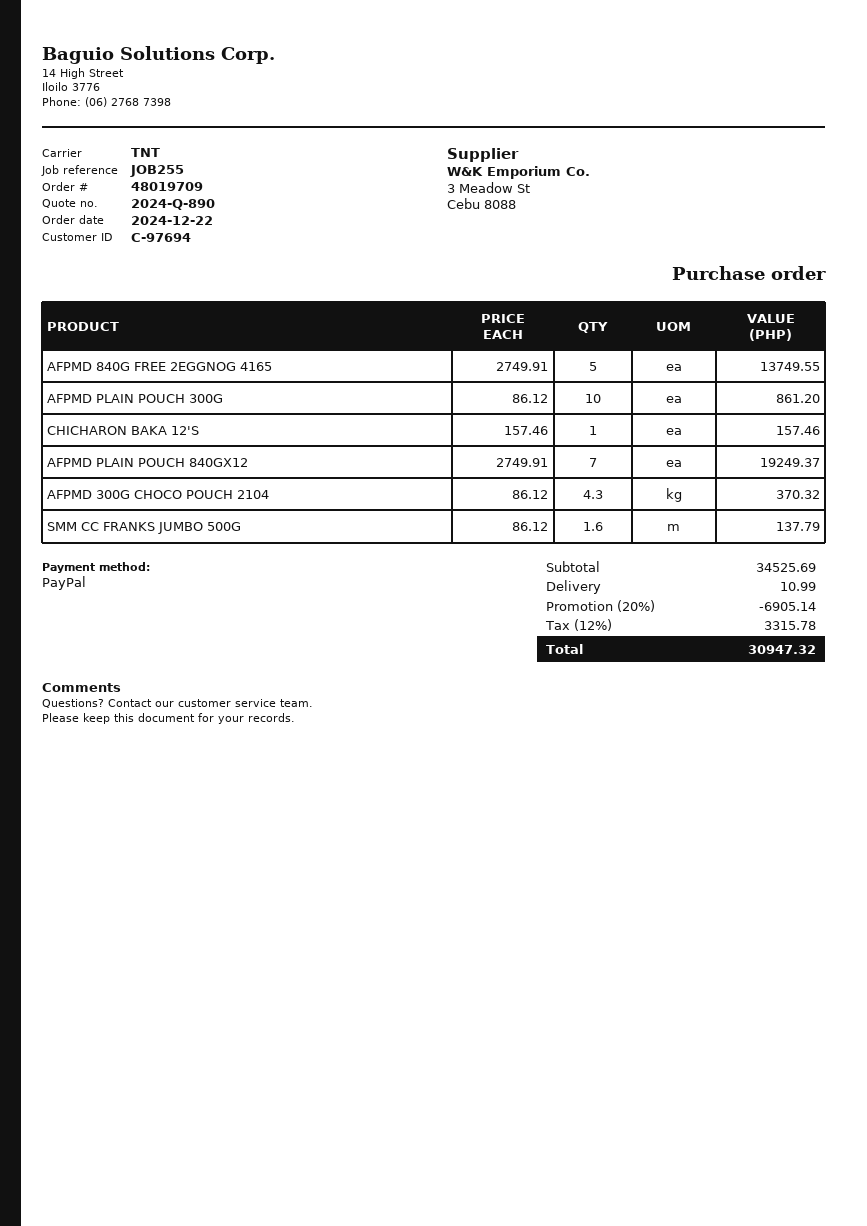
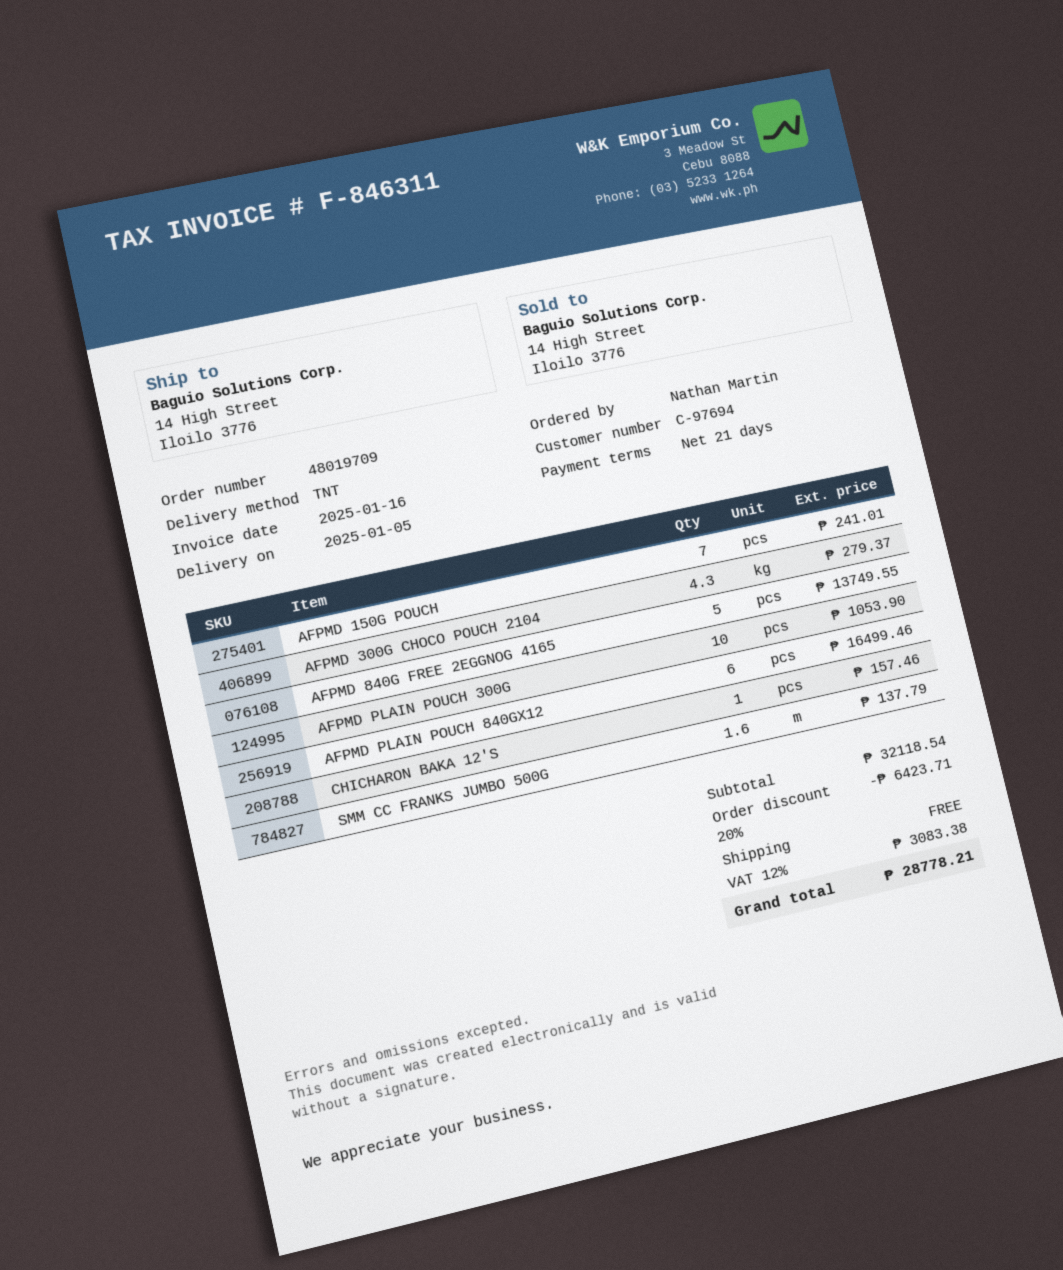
AFPMD PLAIN POUCH 300G: 10 for 861.20 -> 10 for 1053.90
AFPMD PLAIN POUCH 840GX12: 7 for 19249.37 -> 6 for 16499.46
AFPMD 300G CHOCO POUCH 2104: 4.3 for 370.32 -> 4.3 for 279.37
AFPMD 150G POUCH: none -> 7 for 241.01
subtotal: 34525.69 -> 32118.54
discount: 20% = 6905.14 -> 20% = 6423.71
shipping: 10.99 -> 0.00
tax: 12% = 3315.78 -> 12% = 3083.38
total: 30947.32 -> 28778.21

